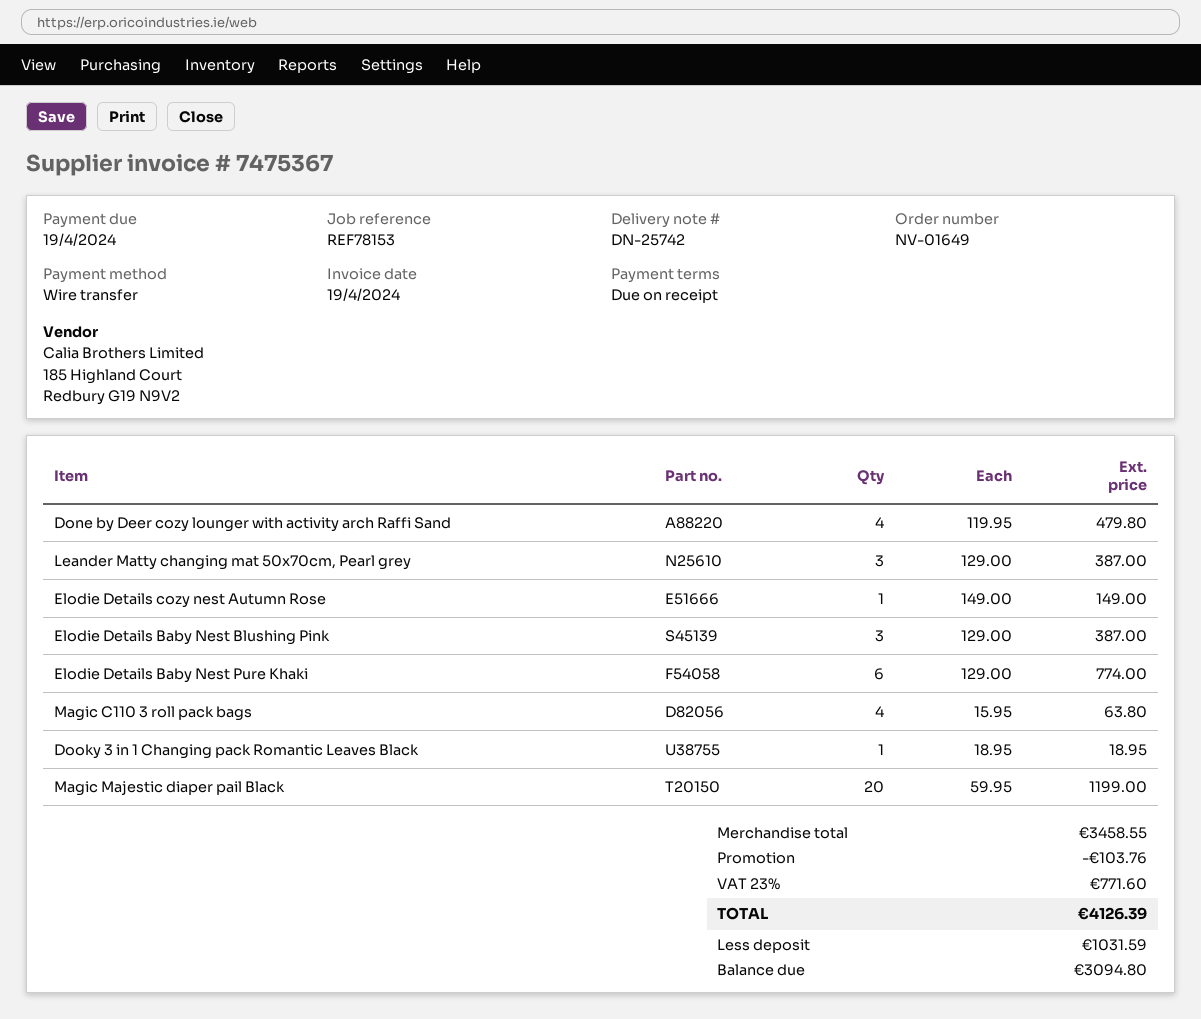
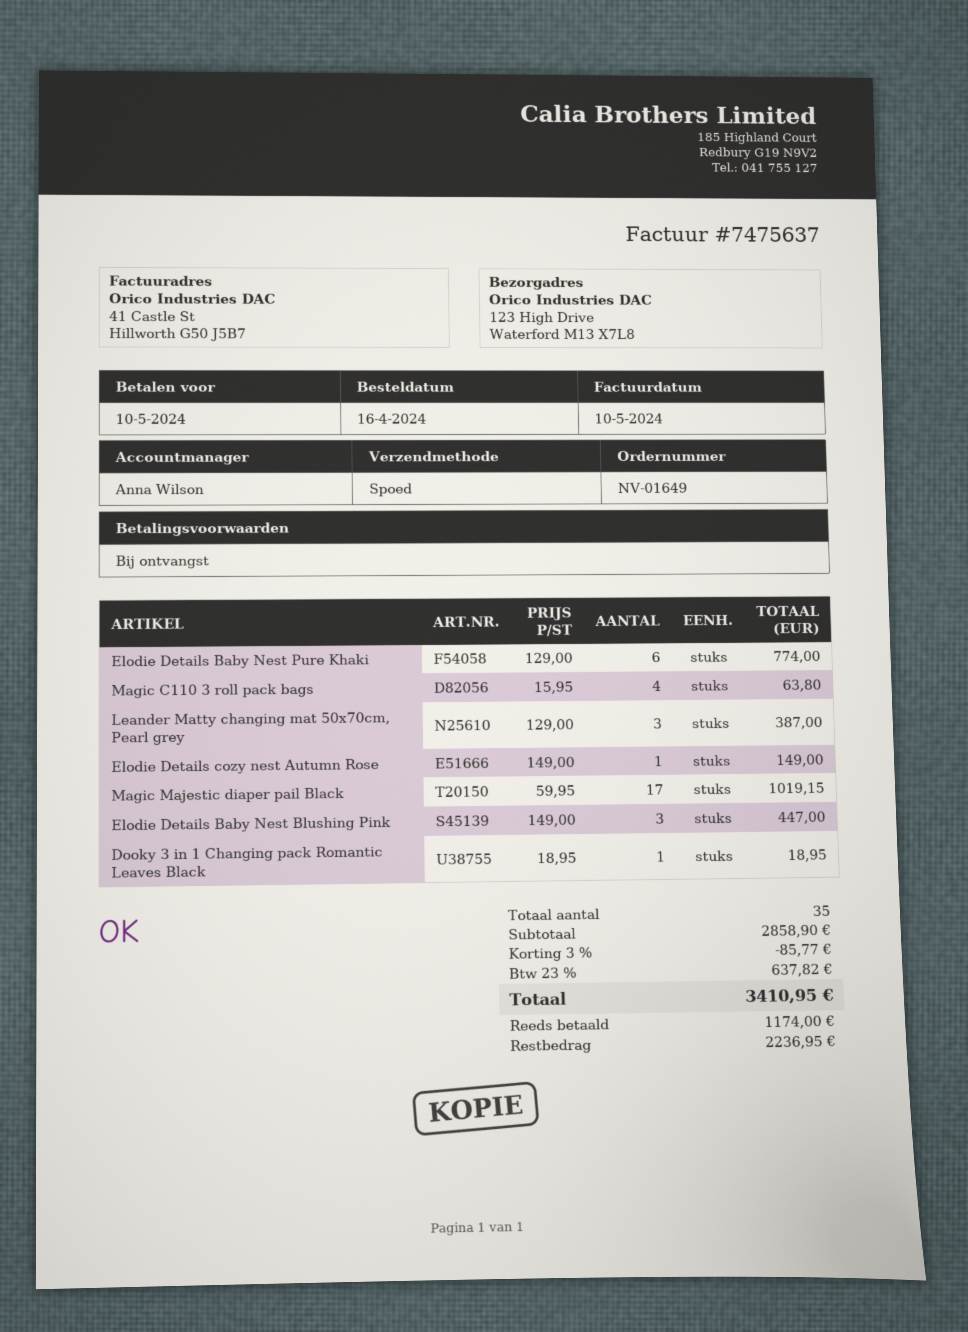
invoice number: 7475367 -> 7475637
invoice date: 2024-04-19 -> 2024-05-10
due date: 2024-04-19 -> 2024-05-10
Done by Deer cozy lounger with activity arch Raffi Sand: 4 x 119.95 = 479.80 -> none
Elodie Details Baby Nest Blushing Pink: 3 x 129.00 = 387.00 -> 3 x 149.00 = 447.00
Magic Majestic diaper pail Black: 20 x 59.95 = 1199.00 -> 17 x 59.95 = 1019.15
subtotal: 3458.55 -> 2858.90
discount: 103.76 -> 85.77
tax: 23% = 771.60 -> 23% = 637.82
total: 4126.39 -> 3410.95
deposit: 1031.59 -> 1174.00
balance: 3094.80 -> 2236.95

